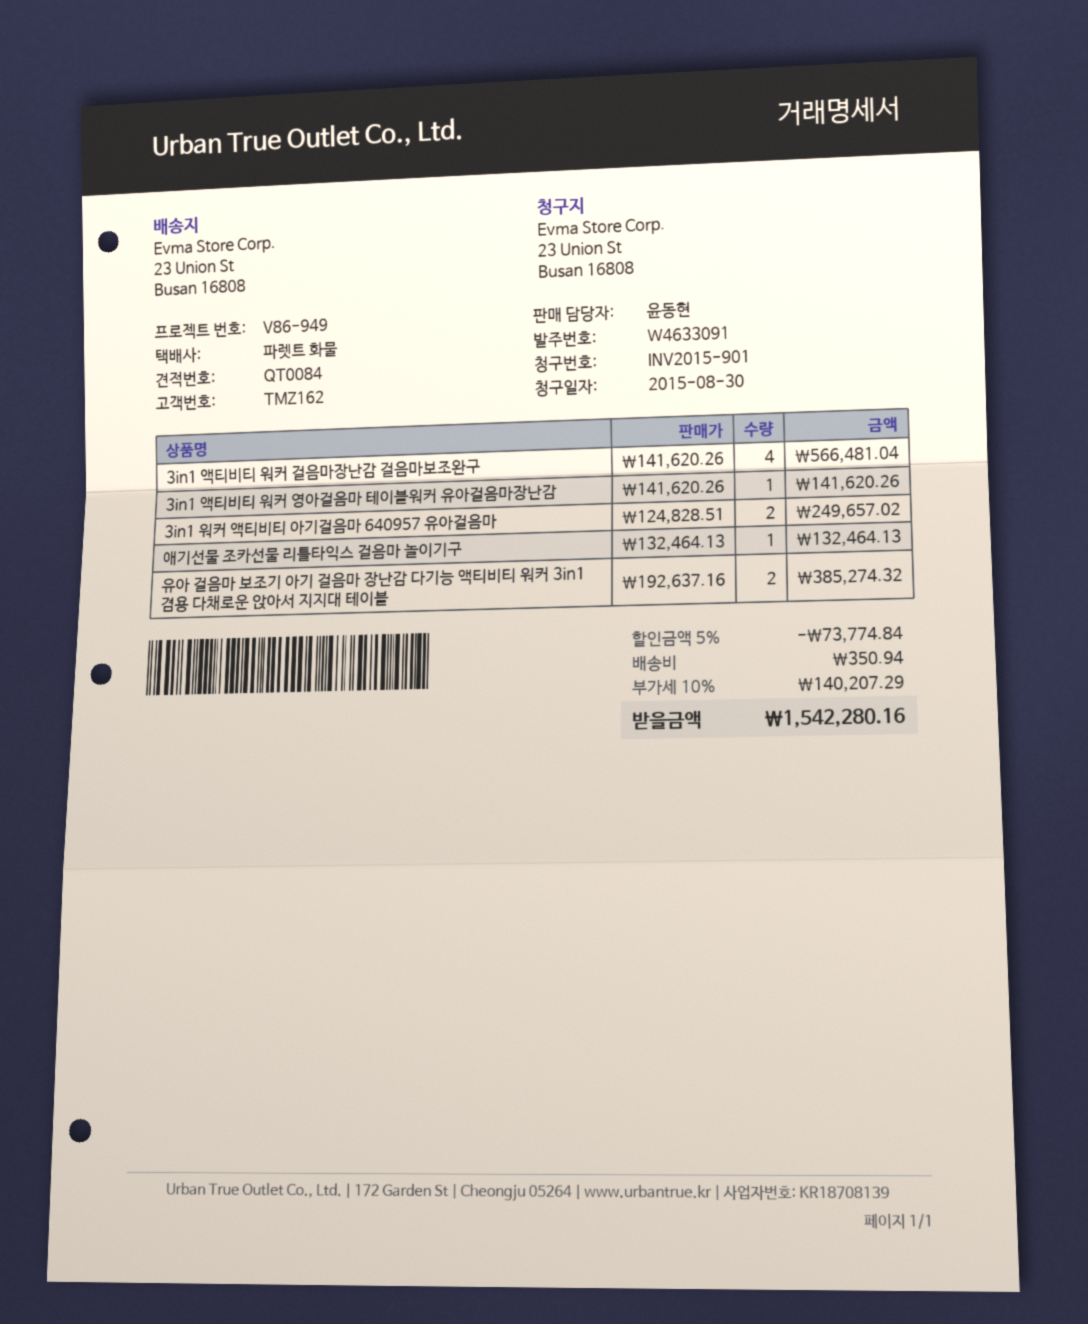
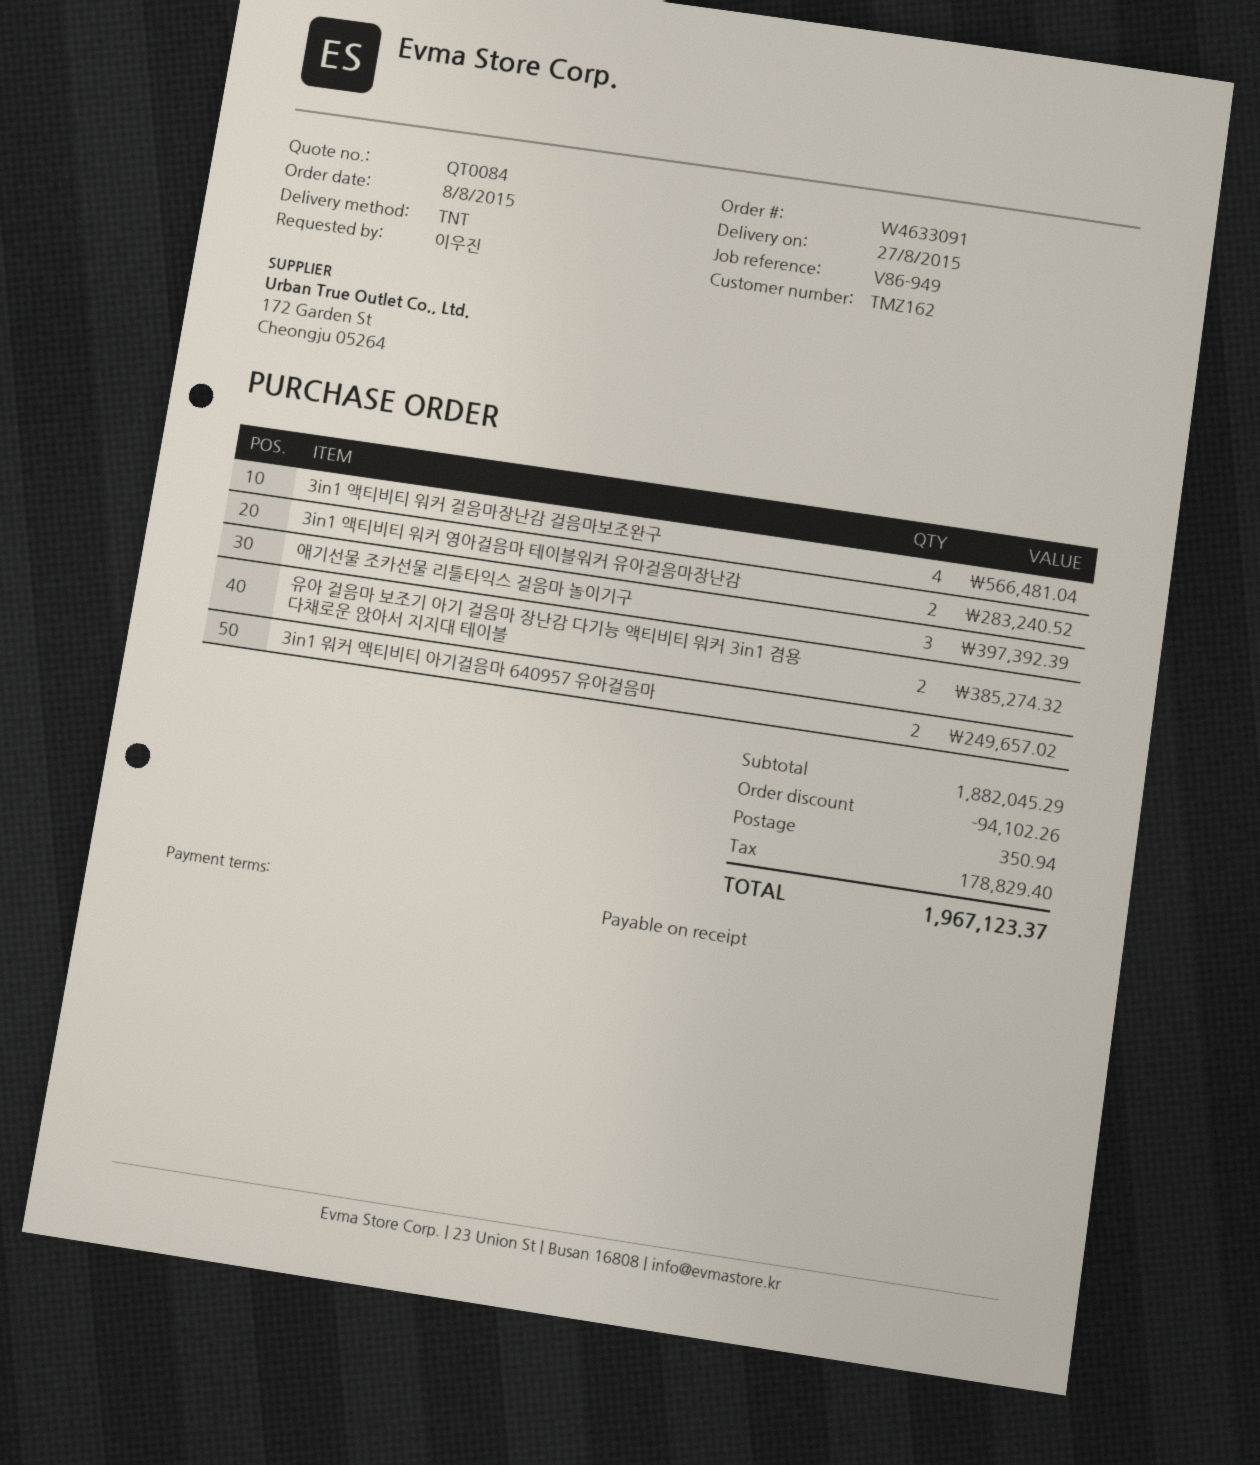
shipping method: pallet freight -> TNT
3in1 액티비티 워커 영아걸음마 테이블워커 유아걸음마장난감: 1 for 141620.26 -> 2 for 283240.52
애기선물 조카선물 리틀타익스 걸음마 놀이기구: 1 for 132464.13 -> 3 for 397392.39
discount: 73774.84 -> 94102.26
tax: 140207.29 -> 178829.40
total: 1542280.16 -> 1967123.37

